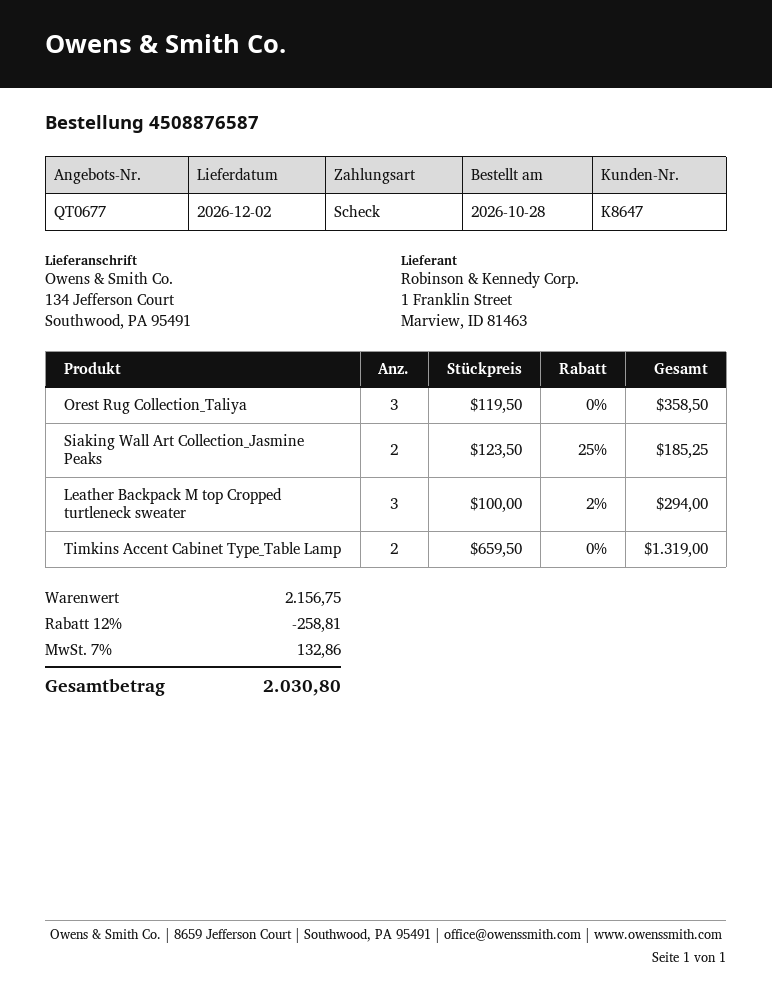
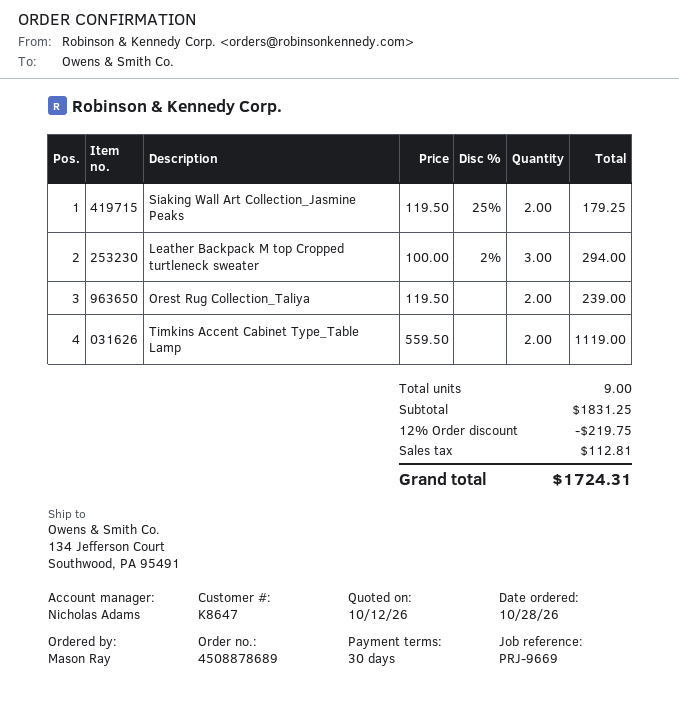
order number: 4508876587 -> 4508878689
Orest Rug Collection_Taliya: 3 x 119.50 = 358.50 -> 2 x 119.50 = 239.00
Siaking Wall Art Collection_Jasmine Peaks: 2 x 123.50 - 25% = 185.25 -> 2 x 119.50 - 25% = 179.25
Timkins Accent Cabinet Type_Table Lamp: 2 x 659.50 = 1319.00 -> 2 x 559.50 = 1119.00
subtotal: 2156.75 -> 1831.25
discount: 12% = 258.81 -> 12% = 219.75
tax: 132.86 -> 112.81
total: 2030.80 -> 1724.31

